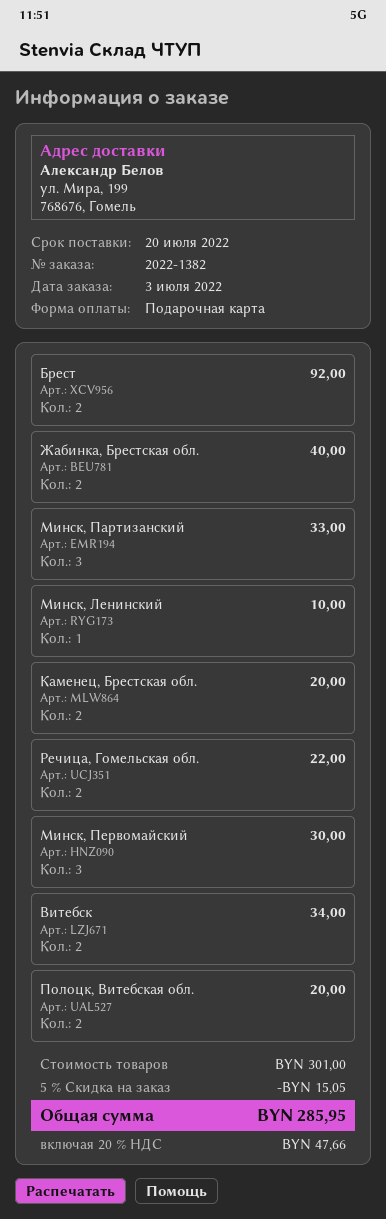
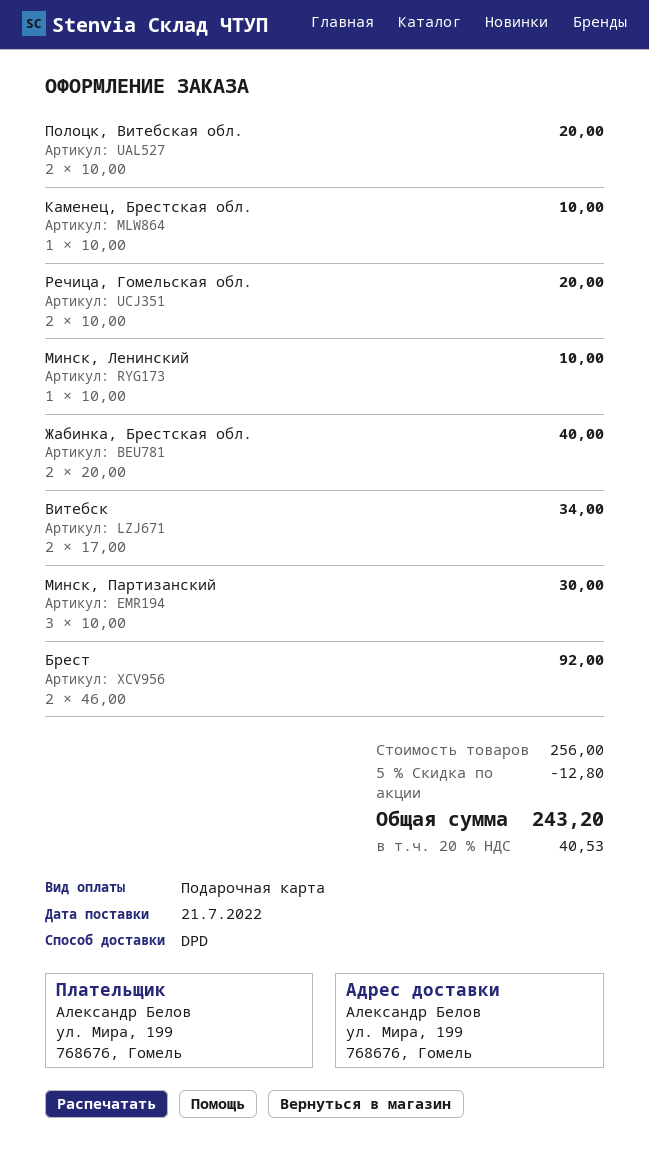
delivery date: 2022-07-20 -> 2022-07-21
Минск, Партизанский: 3 for 33.00 -> 3 for 30.00
Каменец, Брестская обл.: 2 for 20.00 -> 1 for 10.00
Речица, Гомельская обл.: 2 for 22.00 -> 2 for 20.00
Минск, Первомайский: 3 for 30.00 -> none
subtotal: 301.00 -> 256.00
discount: 5% = 15.05 -> 5% = 12.80
tax: 20% = 47.66 -> 20% = 40.53
total: 285.95 -> 243.20

